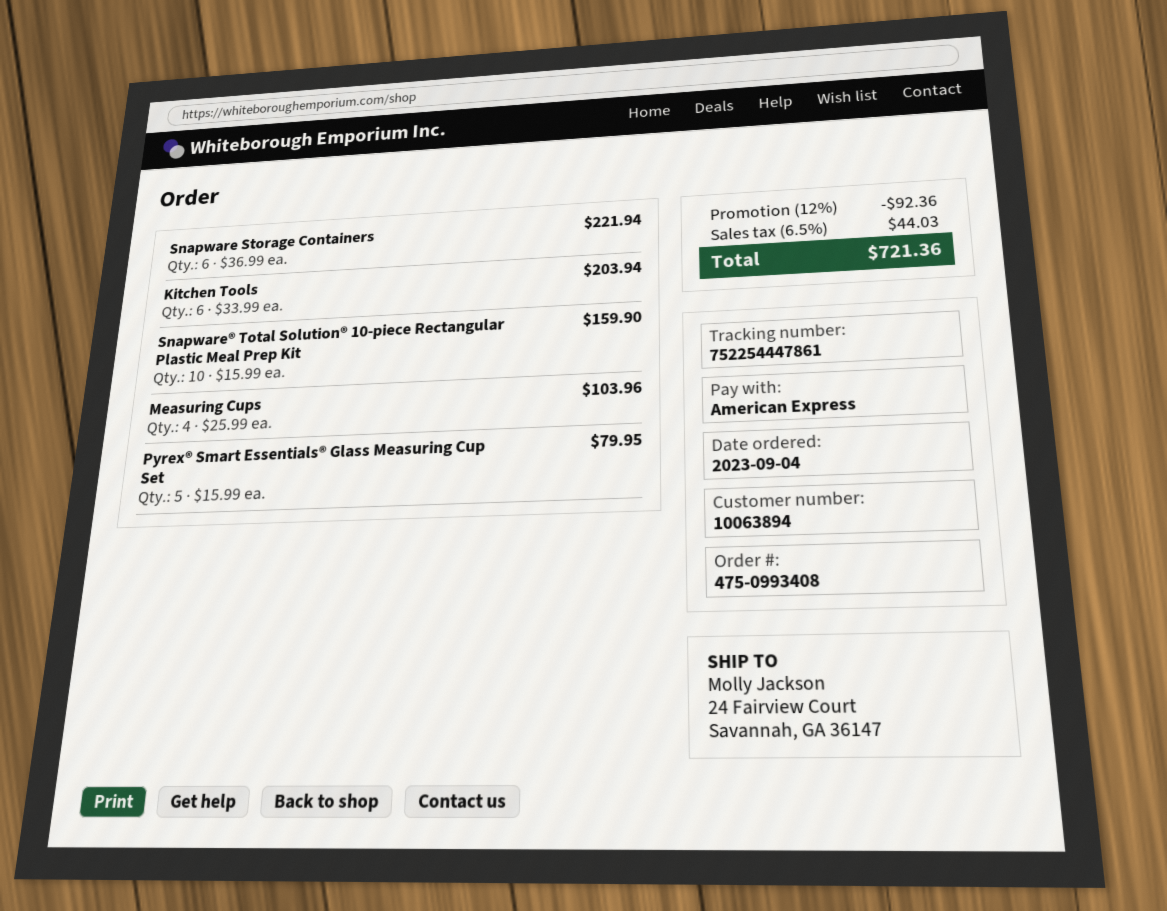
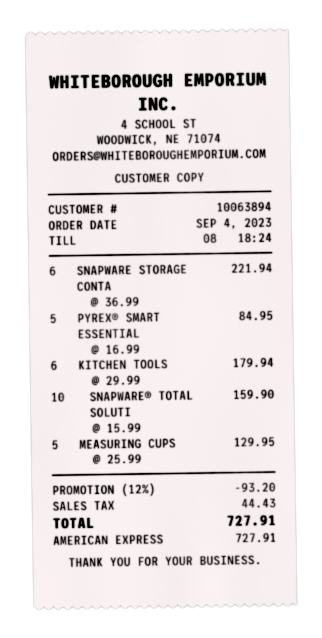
Kitchen Tools: 6 x 33.99 = 203.94 -> 6 x 29.99 = 179.94
Measuring Cups: 4 x 25.99 = 103.96 -> 5 x 25.99 = 129.95
Pyrex® Smart Essentials® Glass Measuring Cup Set: 5 x 15.99 = 79.95 -> 5 x 16.99 = 84.95
discount: 12% = 92.36 -> 12% = 93.20
tax: 44.03 -> 44.43
total: 721.36 -> 727.91

